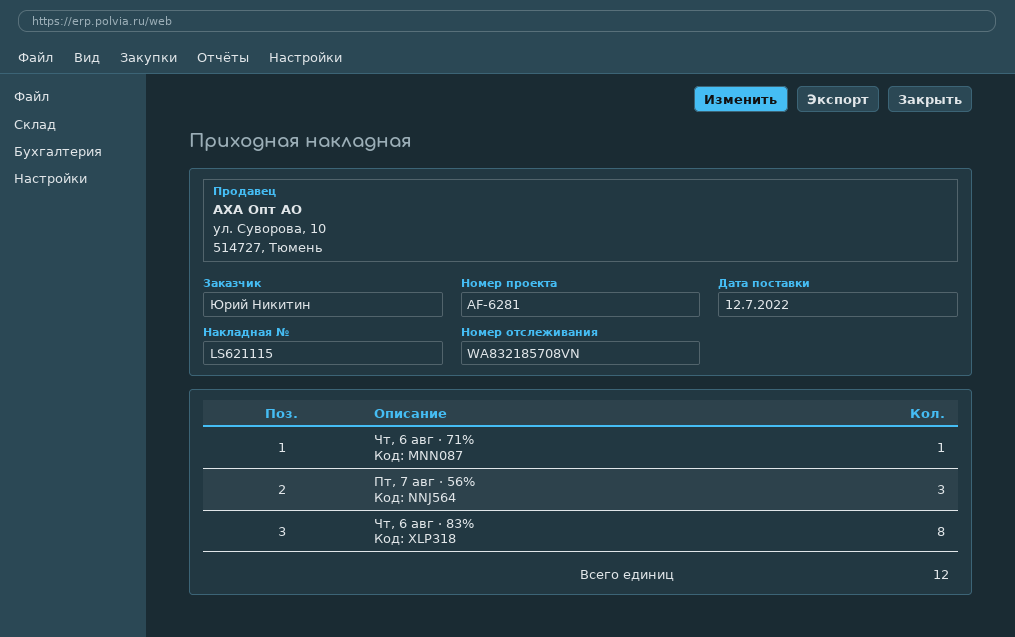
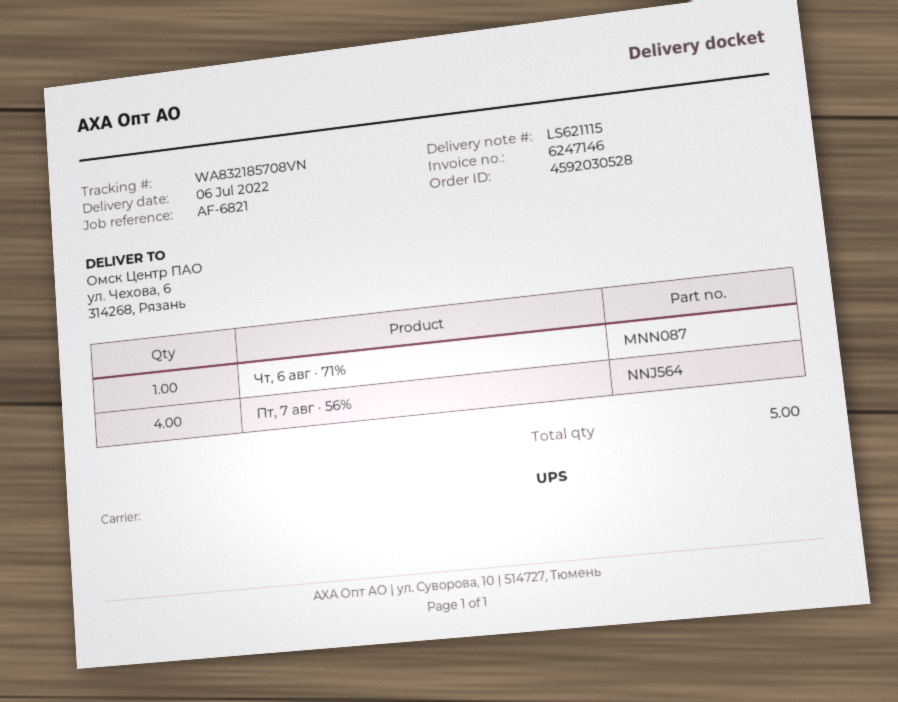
delivery date: 2022-07-12 -> 2022-07-06
reference: AF-6281 -> AF-6821
Пт, 7 авг · 56%: 3 -> 4
Чт, 6 авг · 83%: 8 -> none
total quantity: 12 -> 5

